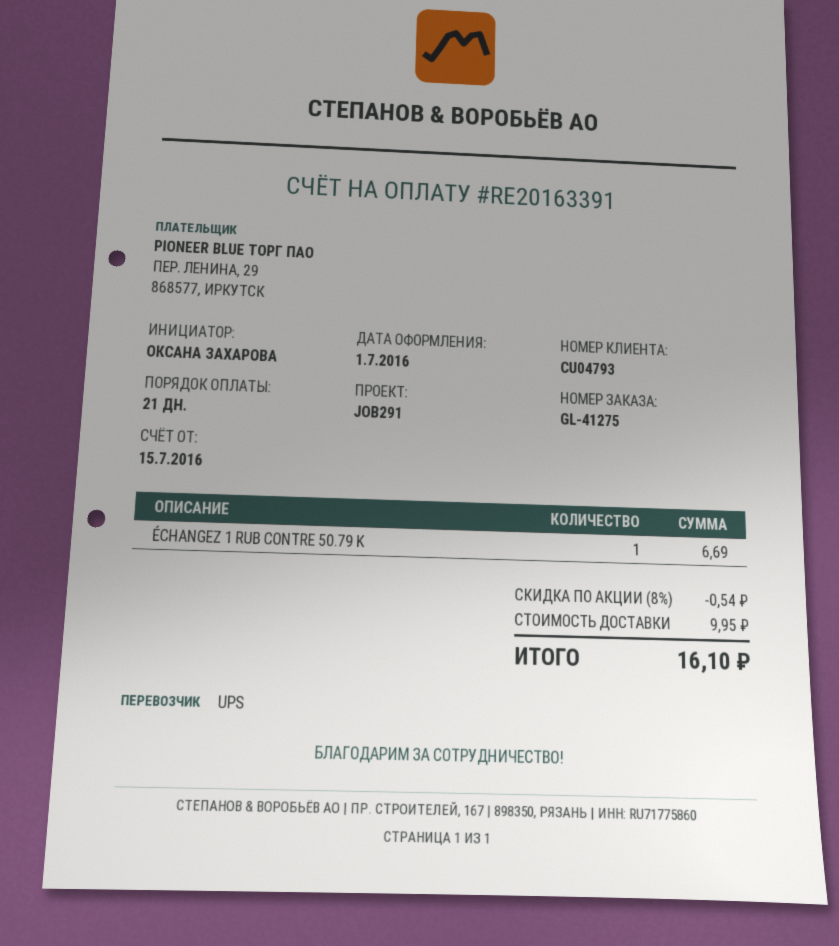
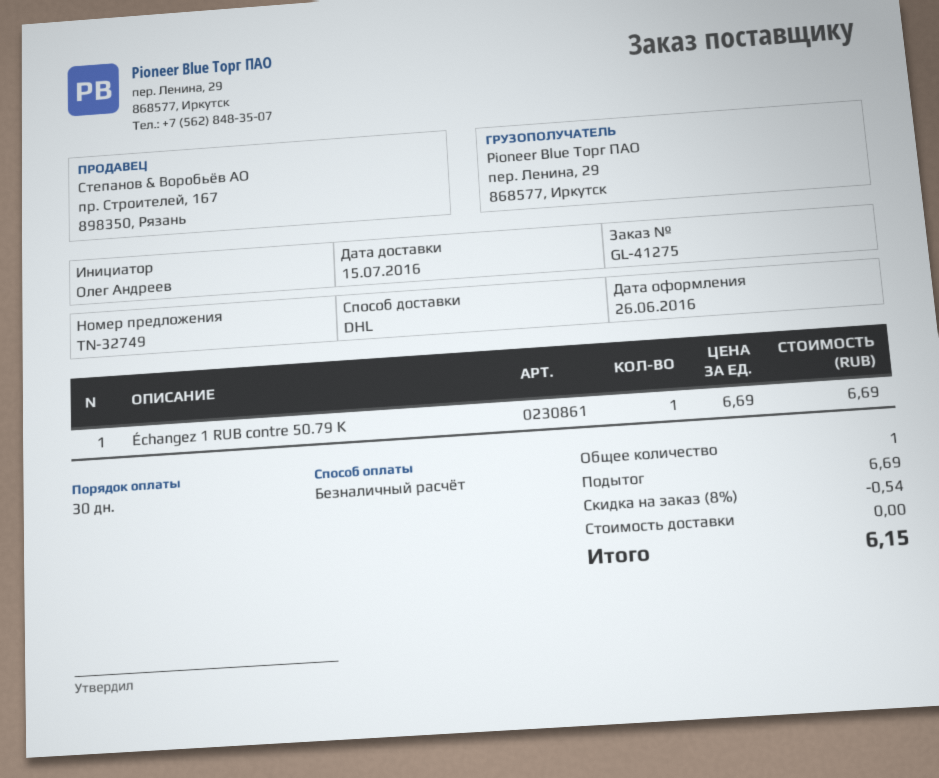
order date: 2016-07-01 -> 2016-06-26
payment terms: 21 days -> 30 days
ordered by: ОКСАНА ЗАХАРОВА -> Олег Андреев
shipping method: UPS -> DHL
shipping: 9.95 -> 0.00
total: 16.10 -> 6.15

